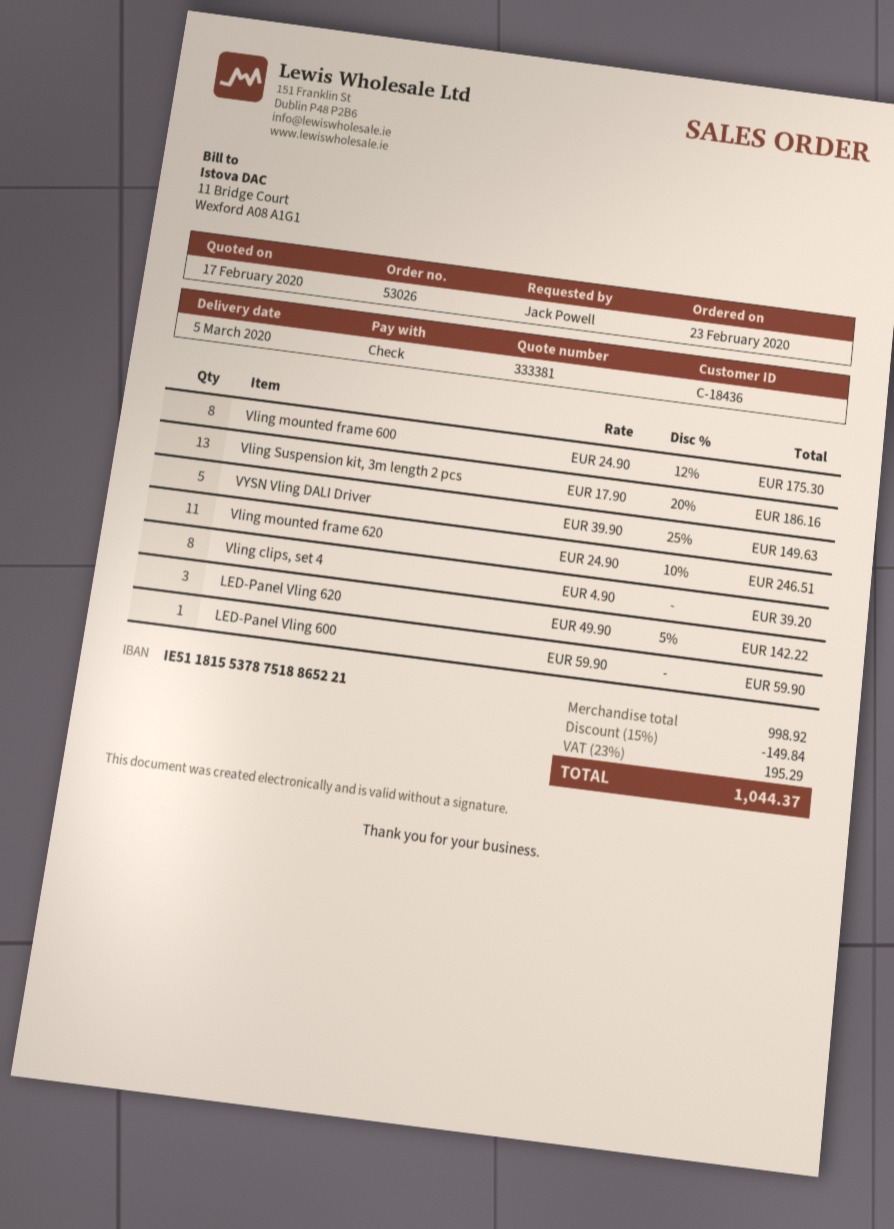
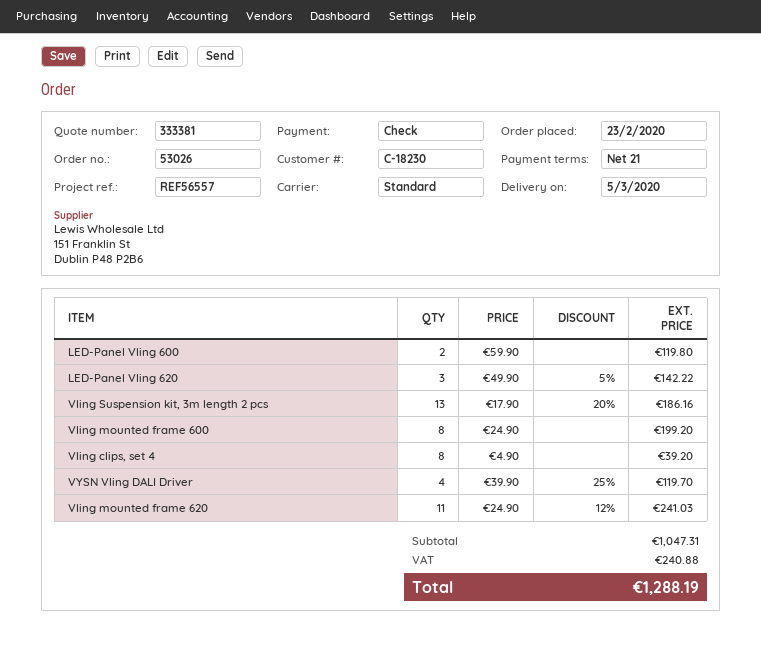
customer number: C-18436 -> C-18230
Vling mounted frame 600: 8 x 24.90 - 12% = 175.30 -> 8 x 24.90 = 199.20
VYSN Vling DALI Driver: 5 x 39.90 - 25% = 149.63 -> 4 x 39.90 - 25% = 119.70
Vling mounted frame 620: 11 x 24.90 - 10% = 246.51 -> 11 x 24.90 - 12% = 241.03
LED-Panel Vling 600: 1 x 59.90 = 59.90 -> 2 x 59.90 = 119.80
subtotal: 998.92 -> 1047.31
discount: 15% = 149.84 -> none
tax: 195.29 -> 240.88
total: 1044.37 -> 1288.19

